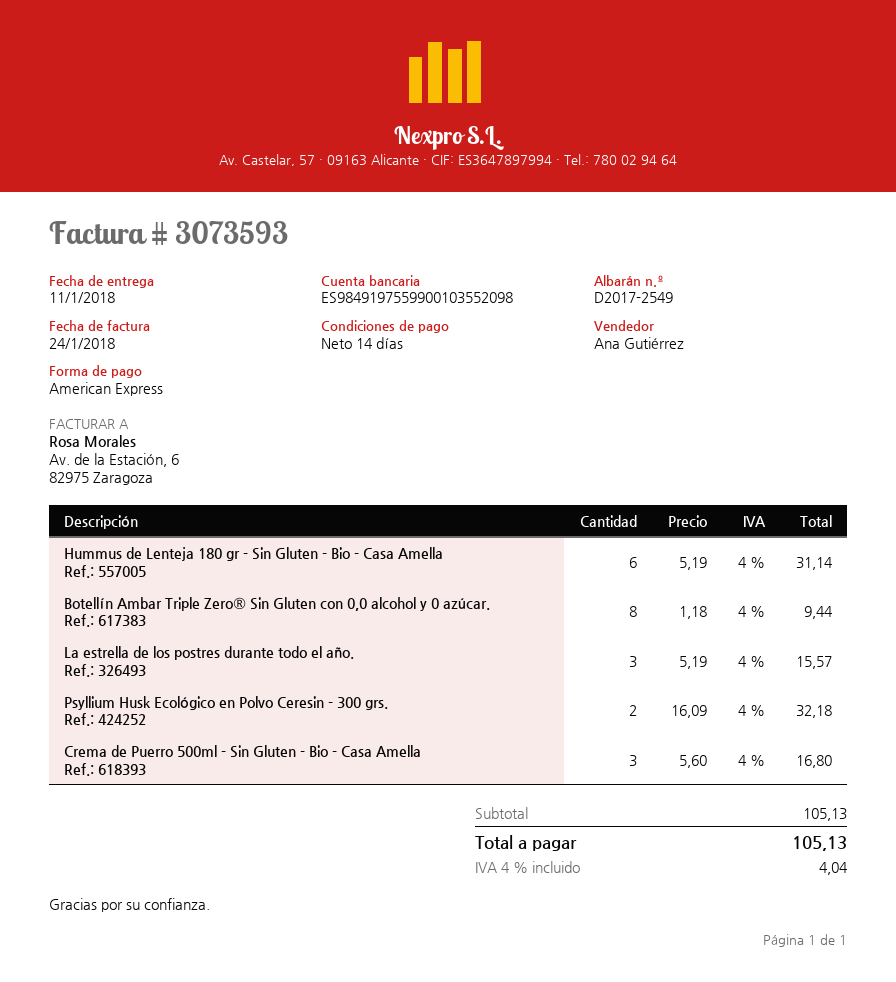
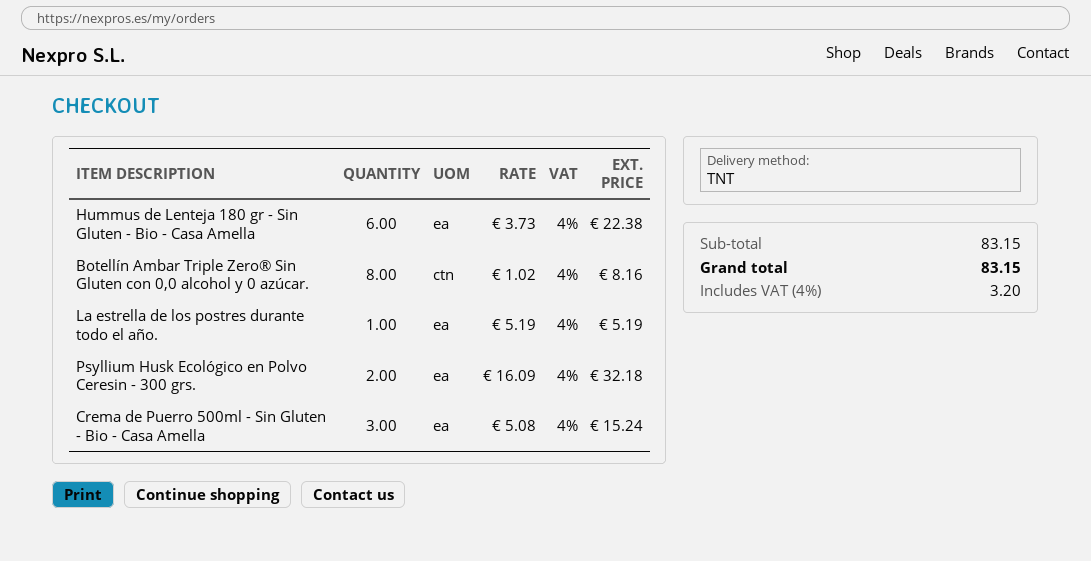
Hummus de Lenteja 180 gr - Sin Gluten - Bio - Casa Amella: 6 x 5.19 = 31.14 -> 6 x 3.73 = 22.38
Botellín Ambar Triple Zero® Sin Gluten con 0,0 alcohol y 0 azúcar.: 8 x 1.18 = 9.44 -> 8 x 1.02 = 8.16
La estrella de los postres durante todo el año.: 3 x 5.19 = 15.57 -> 1 x 5.19 = 5.19
Crema de Puerro 500ml - Sin Gluten - Bio - Casa Amella: 3 x 5.60 = 16.80 -> 3 x 5.08 = 15.24
subtotal: 105.13 -> 83.15
tax: 4% = 4.04 -> 4% = 3.20
total: 105.13 -> 83.15

